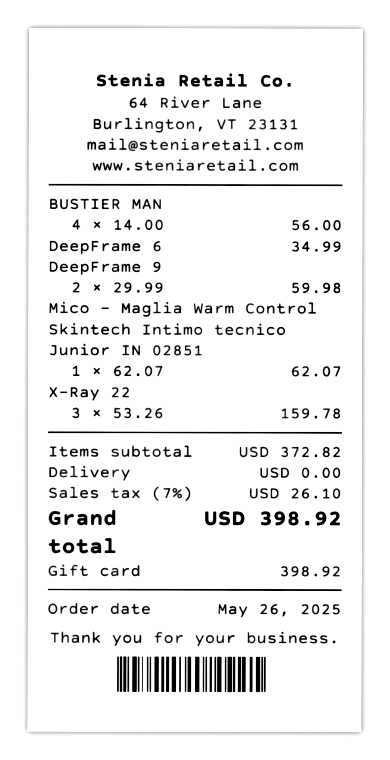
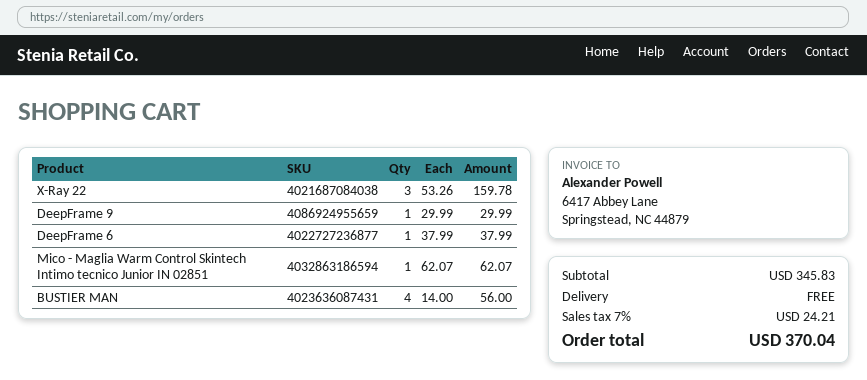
DeepFrame 6: 1 x 34.99 = 34.99 -> 1 x 37.99 = 37.99
DeepFrame 9: 2 x 29.99 = 59.98 -> 1 x 29.99 = 29.99
subtotal: 372.82 -> 345.83
tax: 7% = 26.10 -> 7% = 24.21
total: 398.92 -> 370.04

